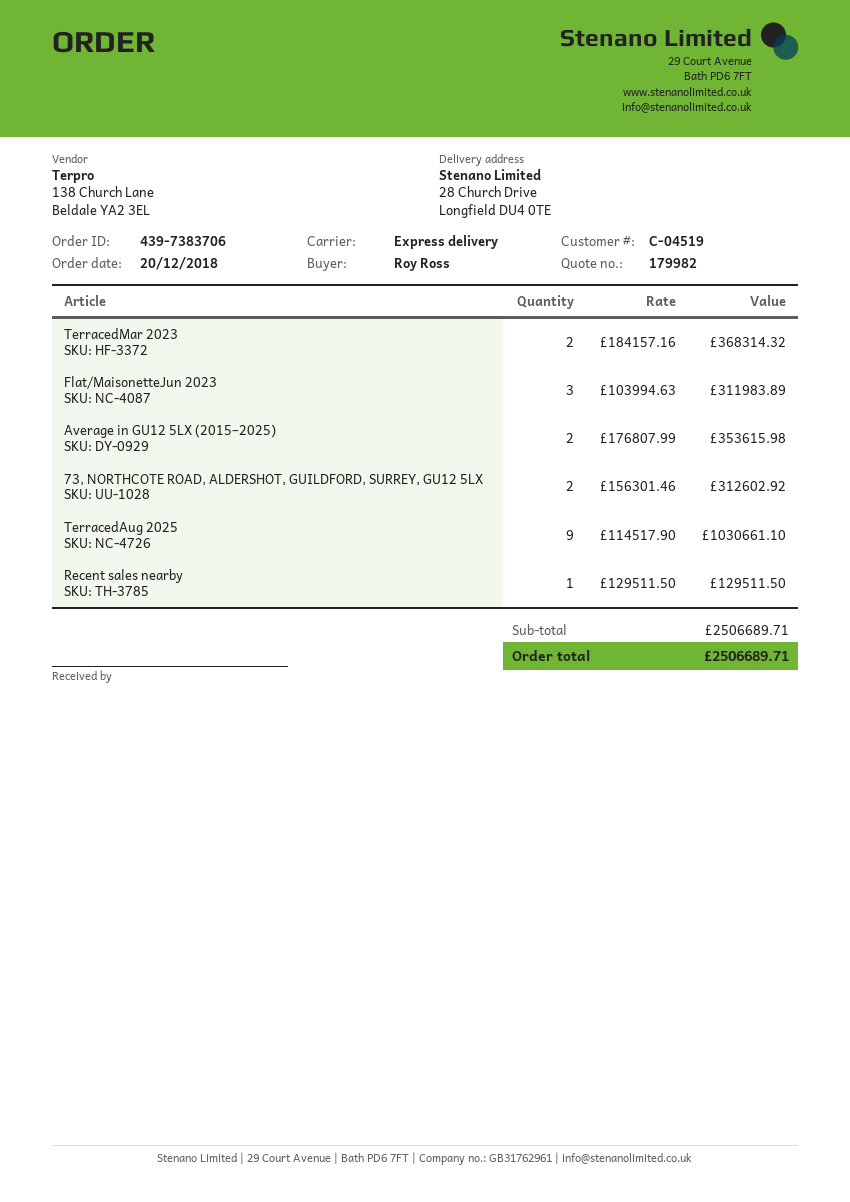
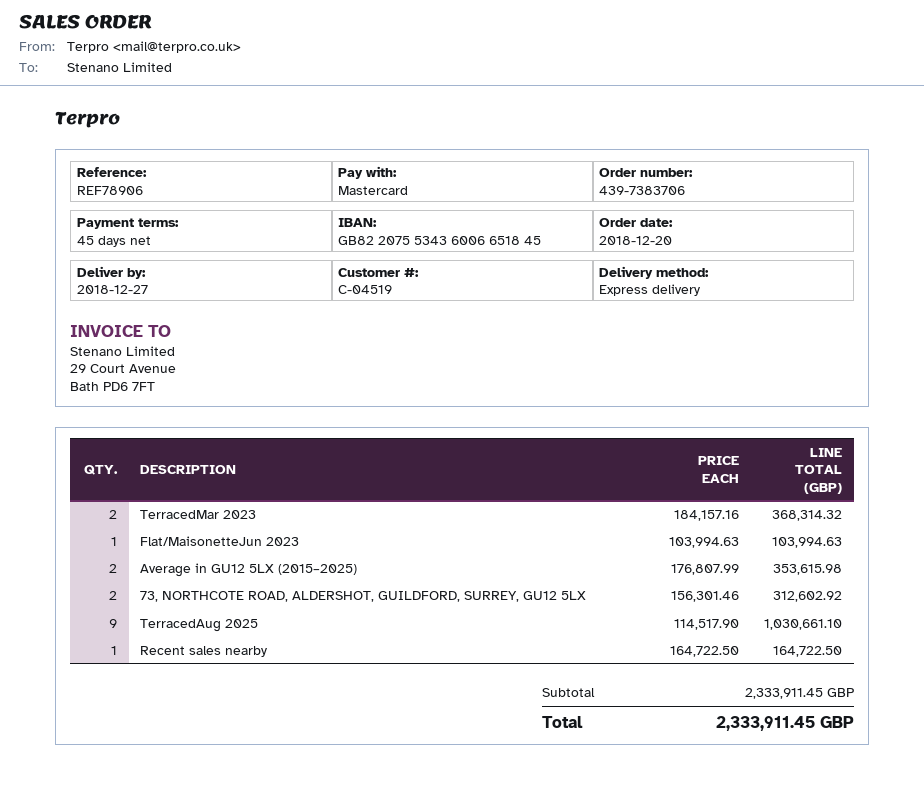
Flat/MaisonetteJun 2023: 3 x 103994.63 = 311983.89 -> 1 x 103994.63 = 103994.63
Recent sales nearby: 1 x 129511.50 = 129511.50 -> 1 x 164722.50 = 164722.50
subtotal: 2506689.71 -> 2333911.45
total: 2506689.71 -> 2333911.45

